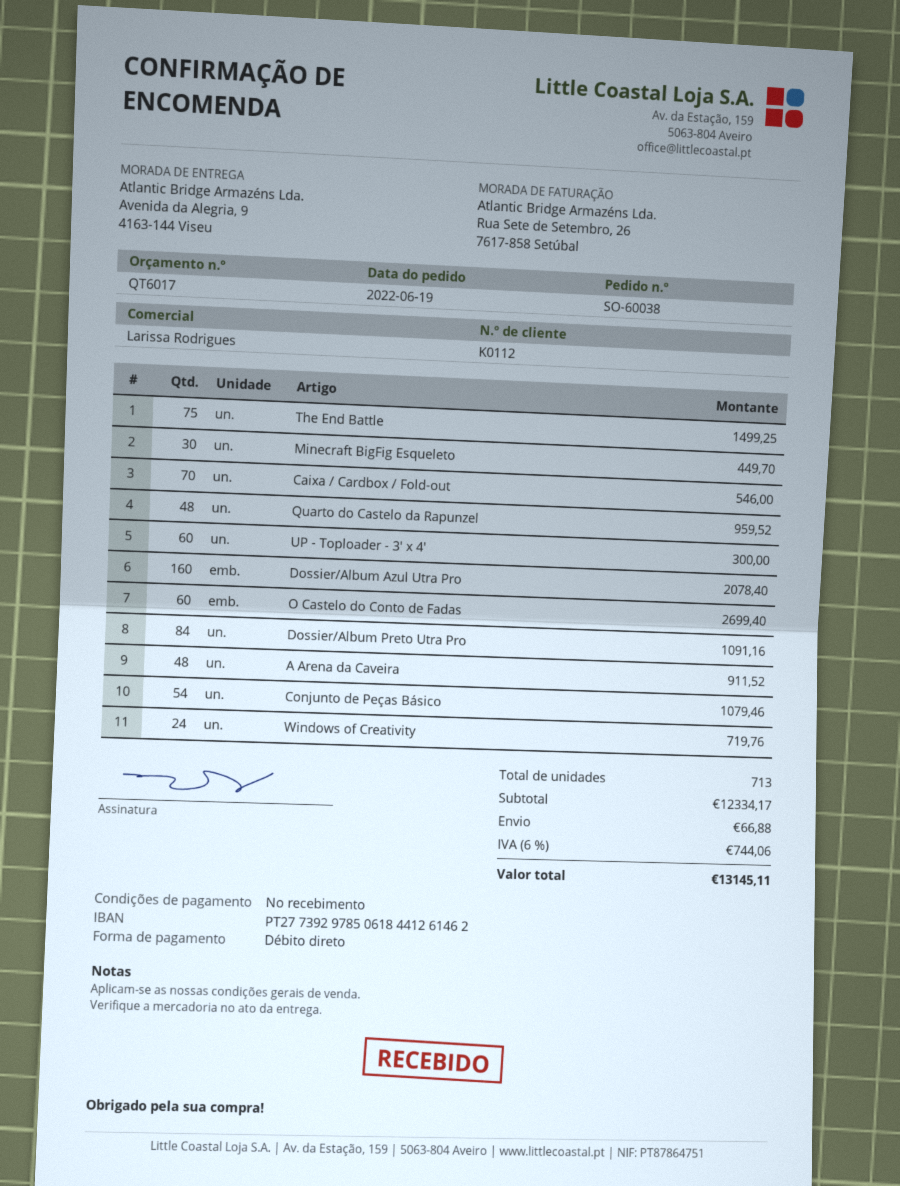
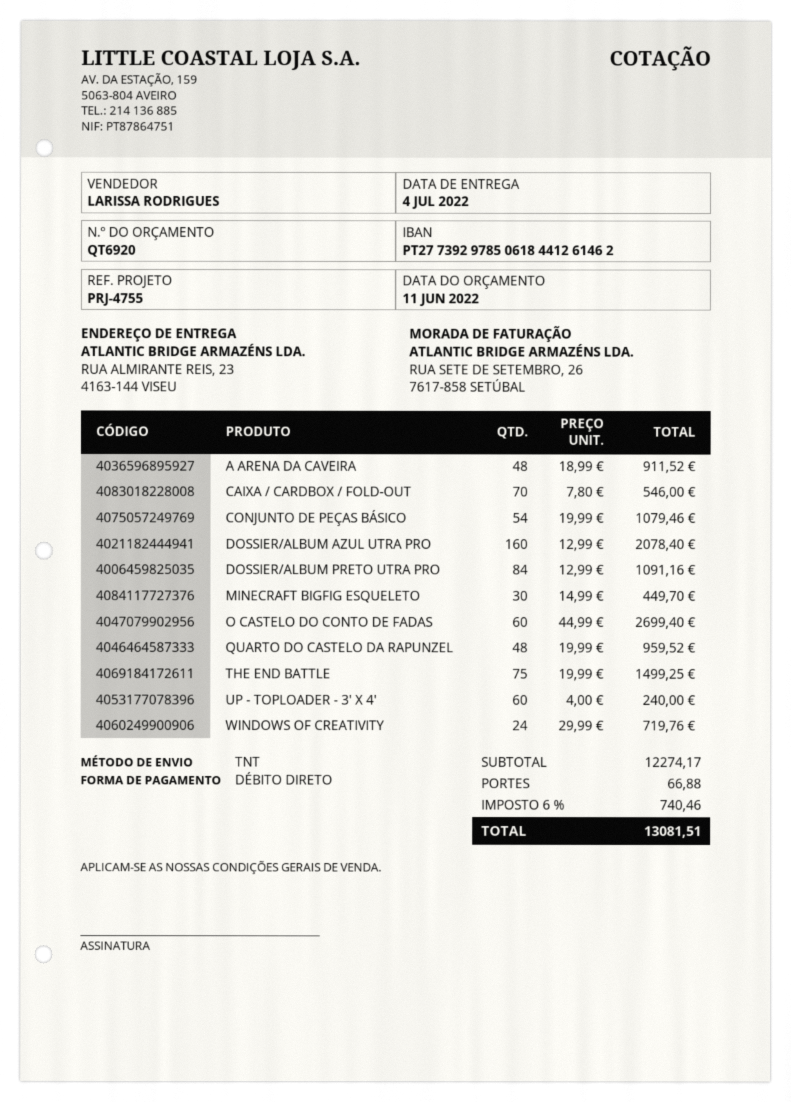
quote number: QT6017 -> QT6920
ship to: Avenida da Alegria, 9, 4163-144 Viseu -> RUA ALMIRANTE REIS, 23, 4163-144 VISEU
UP - Toploader - 3' x 4': 60 for 300.00 -> 60 for 240.00
subtotal: 12334.17 -> 12274.17
tax: 6% = 744.06 -> 6% = 740.46
total: 13145.11 -> 13081.51

